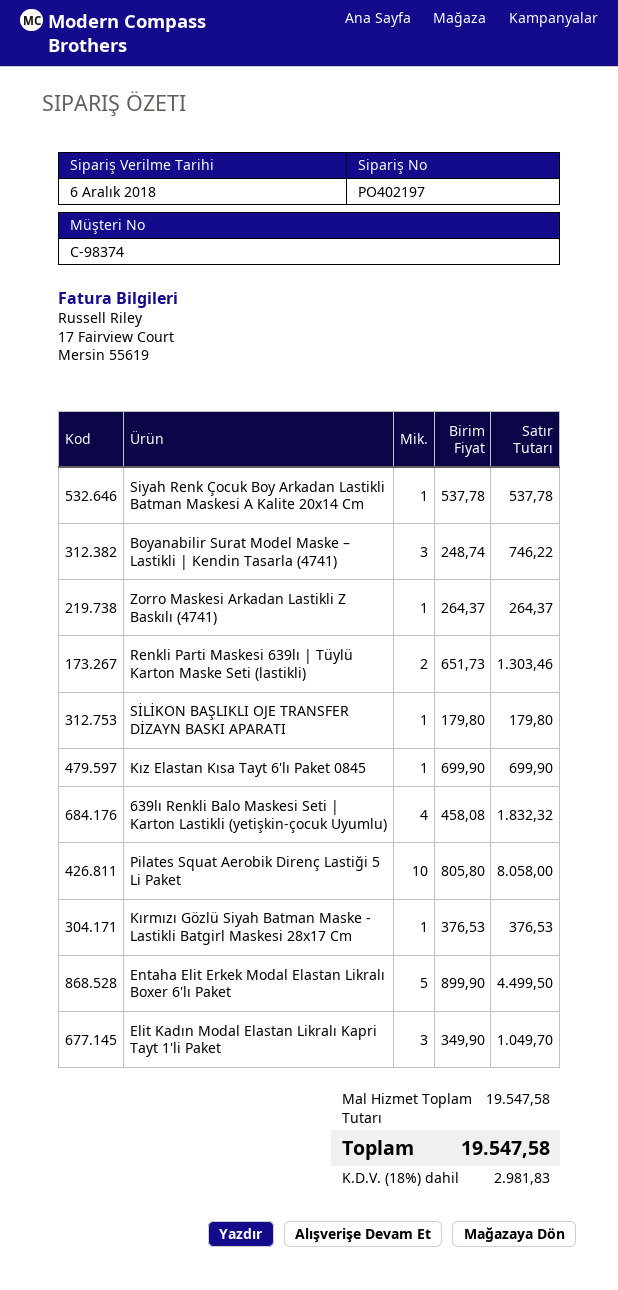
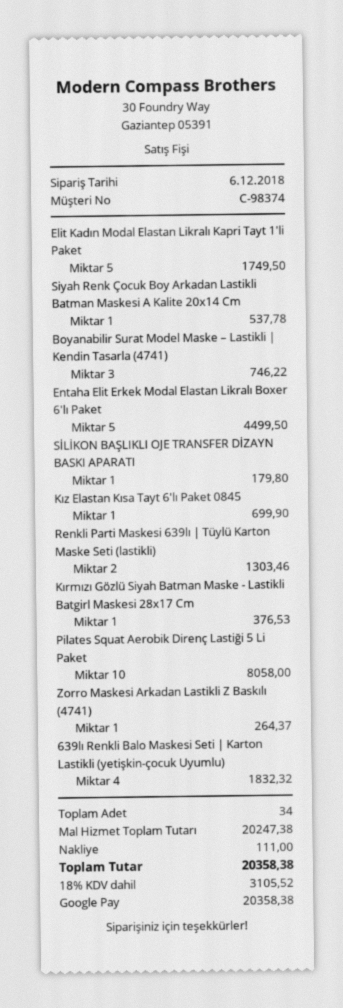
Elit Kadın Modal Elastan Likralı Kapri Tayt 1'li Paket: 3 for 1049.70 -> 5 for 1749.50
subtotal: 19547.58 -> 20247.38
shipping: none -> 111.00
tax: 18% = 2981.83 -> 18% = 3105.52
total: 19547.58 -> 20358.38

